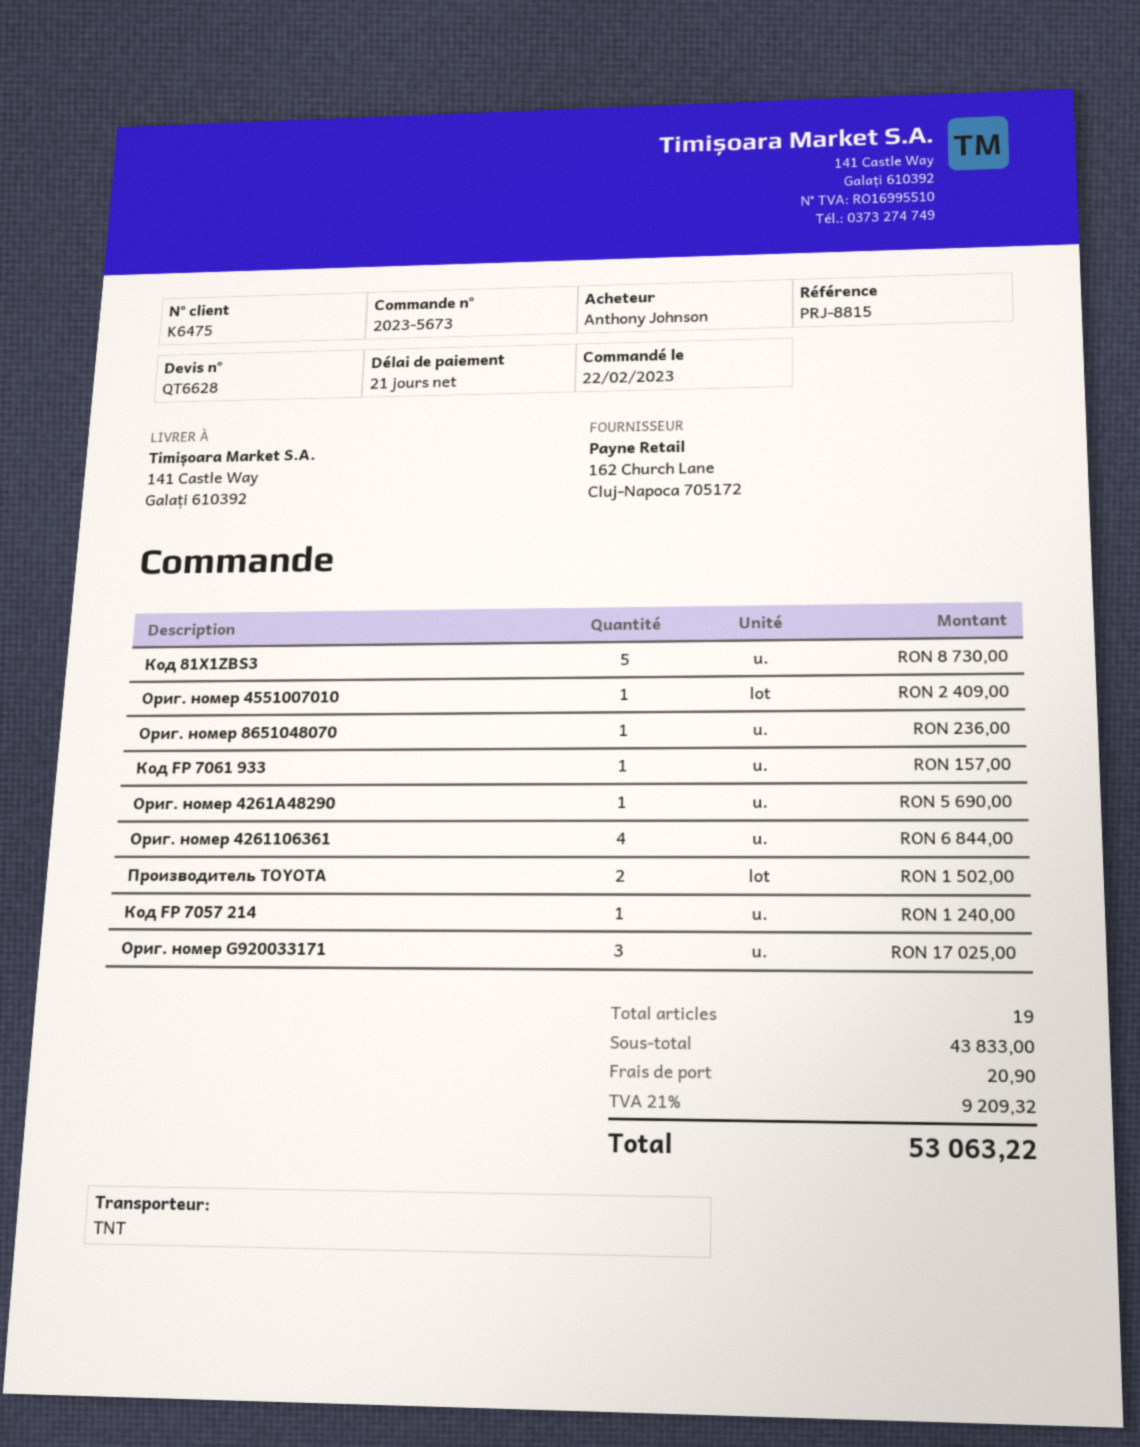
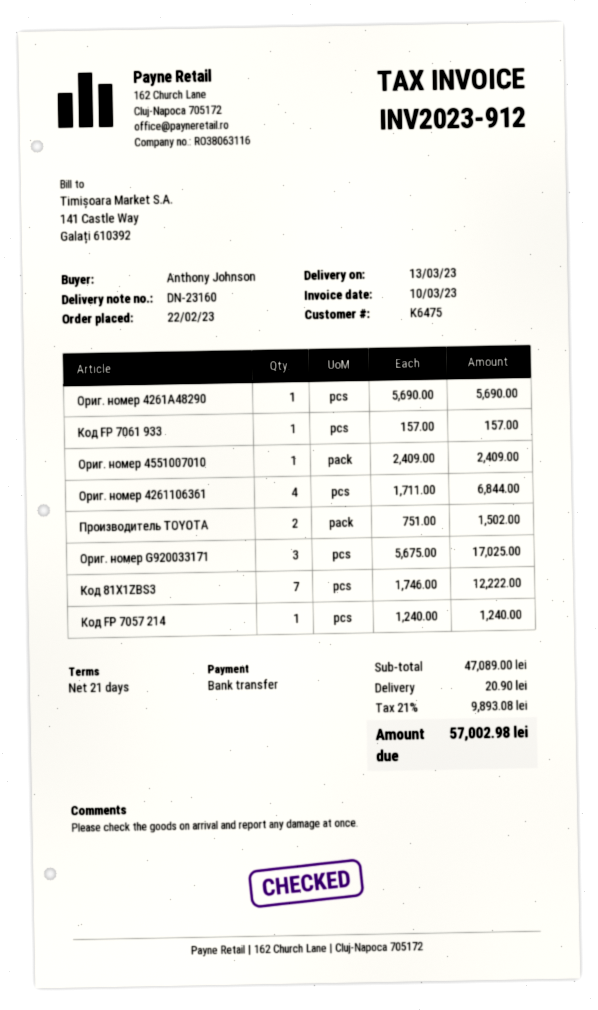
Код 81X1ZBS3: 5 for 8730.00 -> 7 for 12222.00
Ориг. номер 8651048070: 1 for 236.00 -> none
subtotal: 43833.00 -> 47089.00
tax: 21% = 9209.32 -> 21% = 9893.08
total: 53063.22 -> 57002.98

